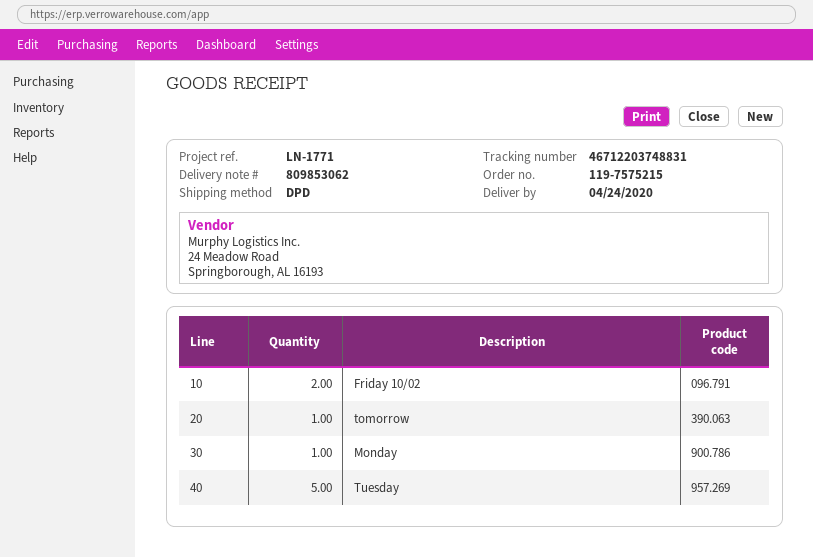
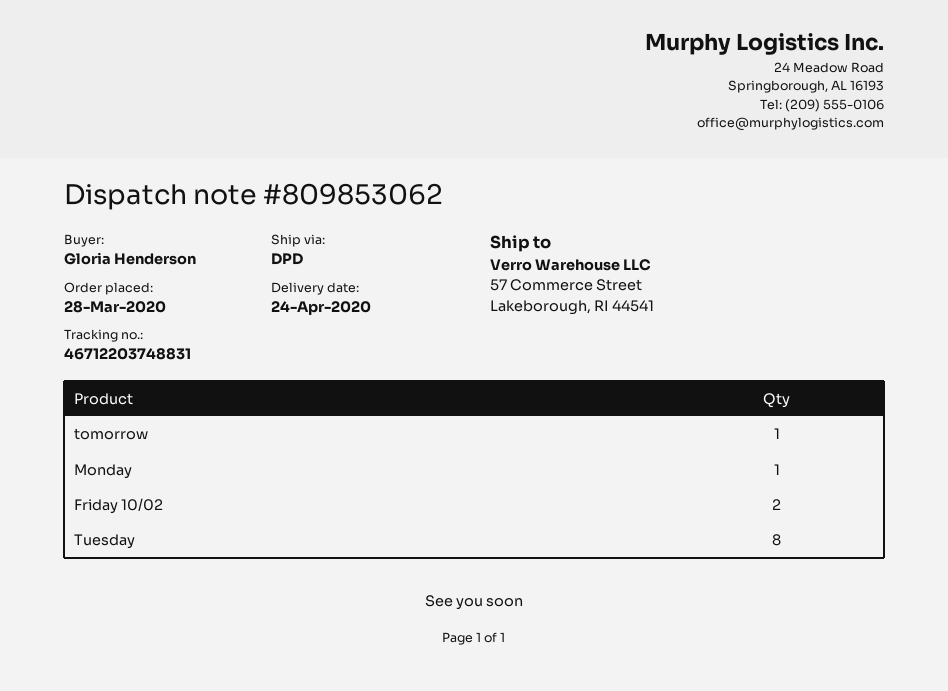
Tuesday: 5 -> 8

